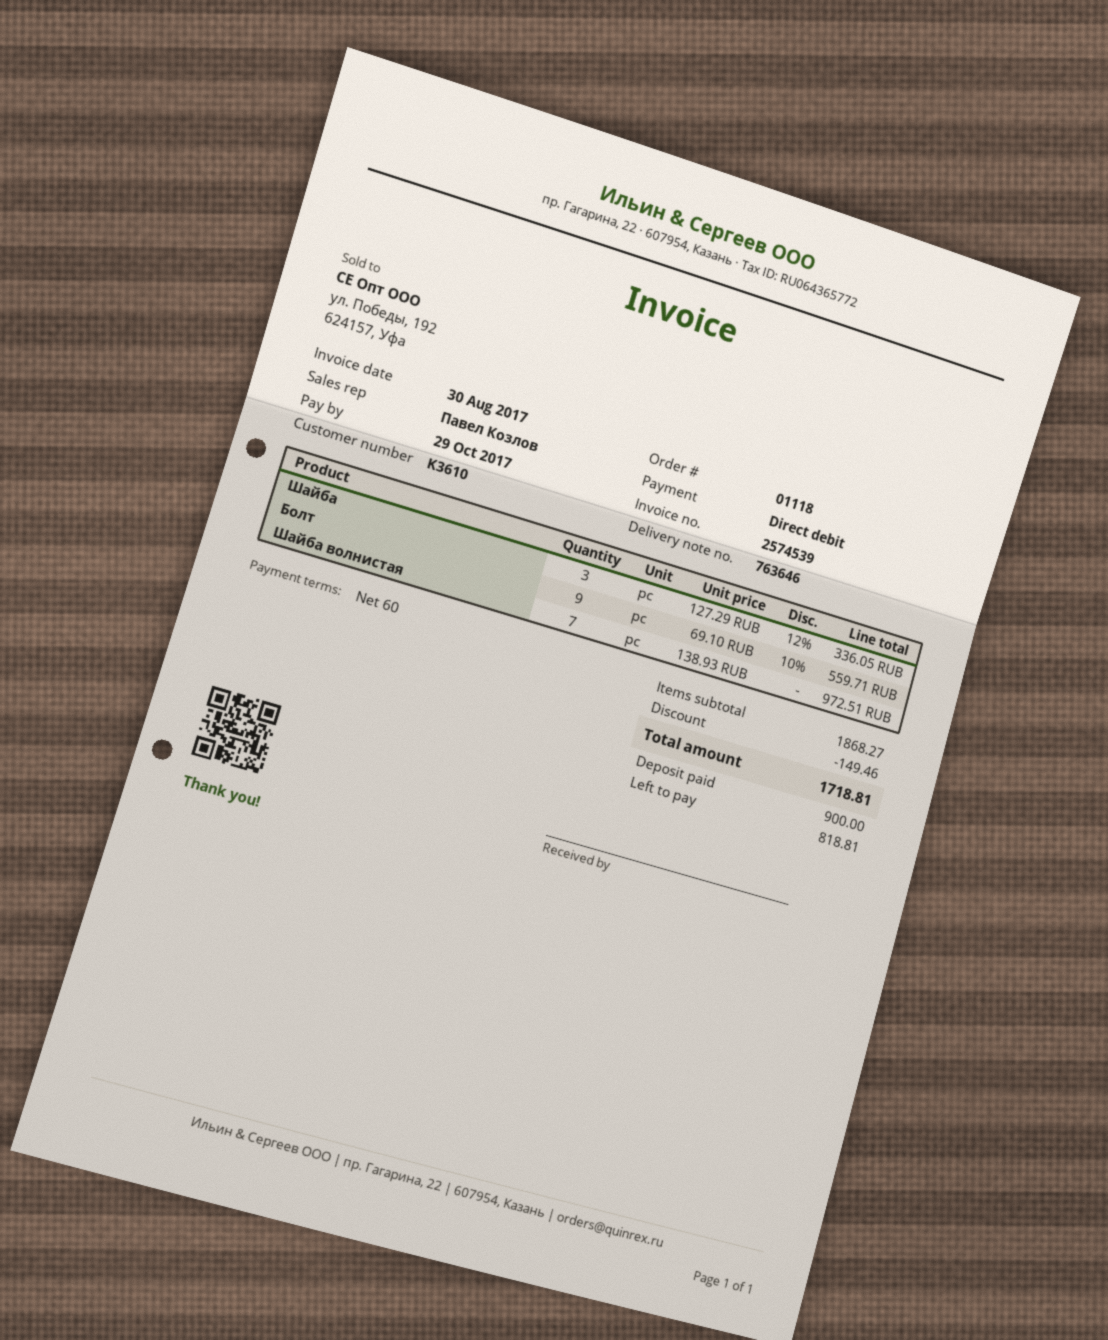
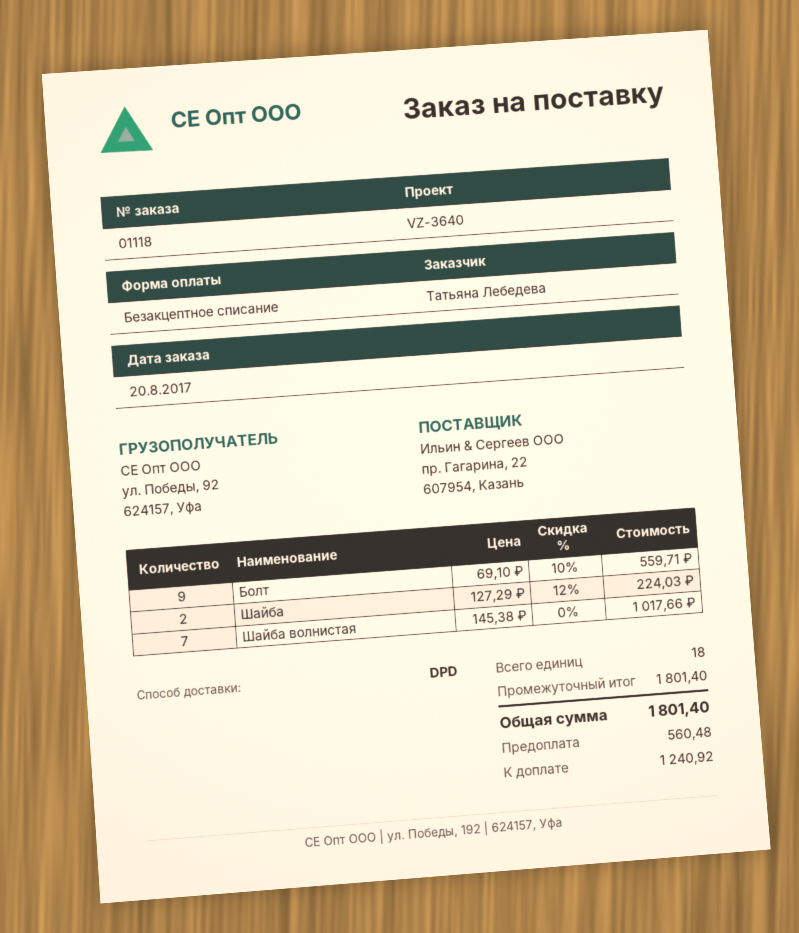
Шайба: 3 x 127.29 - 12% = 336.05 -> 2 x 127.29 - 12% = 224.03
Шайба волнистая: 7 x 138.93 = 972.51 -> 7 x 145.38 = 1017.66
subtotal: 1868.27 -> 1801.40
discount: 149.46 -> none
total: 1718.81 -> 1801.40
deposit: 900.00 -> 560.48
balance: 818.81 -> 1240.92

